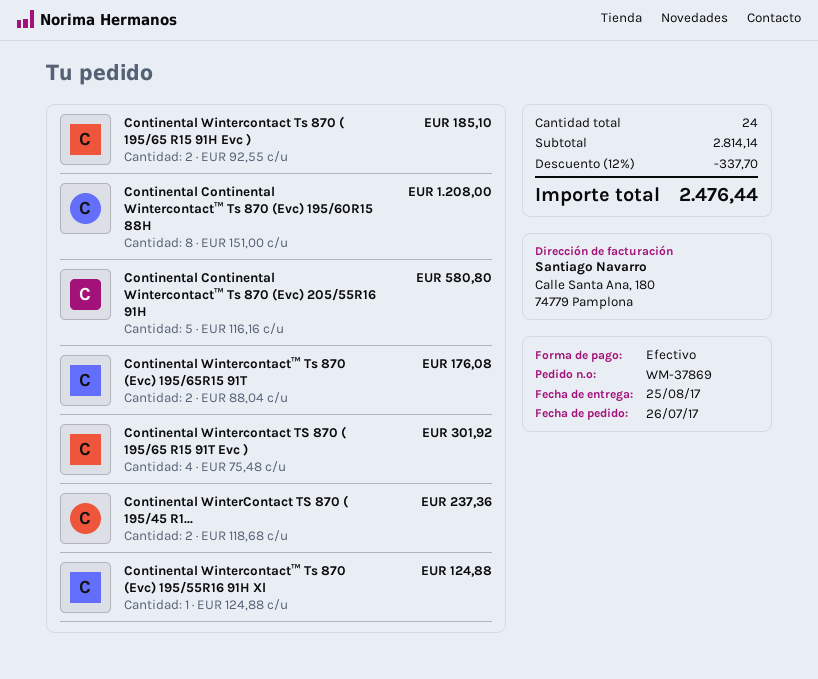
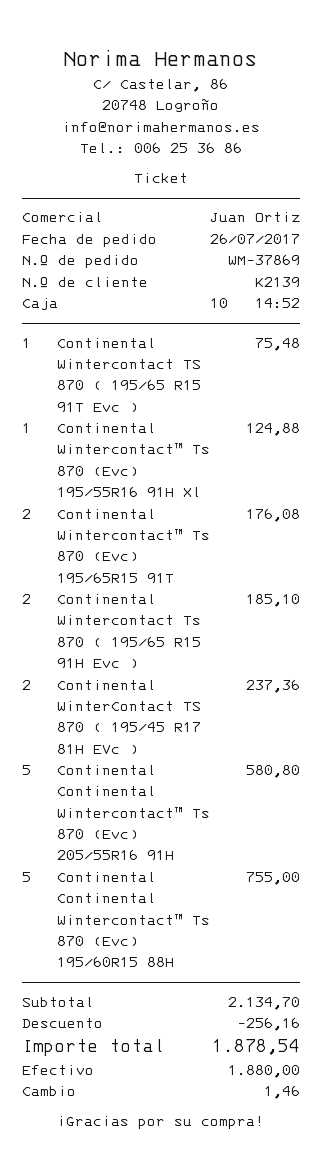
Continental Continental Wintercontact™ Ts 870 (Evc) 195/60R15 88H: 8 for 1208.00 -> 5 for 755.00
Continental Wintercontact TS 870 ( 195/65 R15 91T Evc ): 4 for 301.92 -> 1 for 75.48
subtotal: 2814.14 -> 2134.70
discount: 337.70 -> 256.16
total: 2476.44 -> 1878.54

